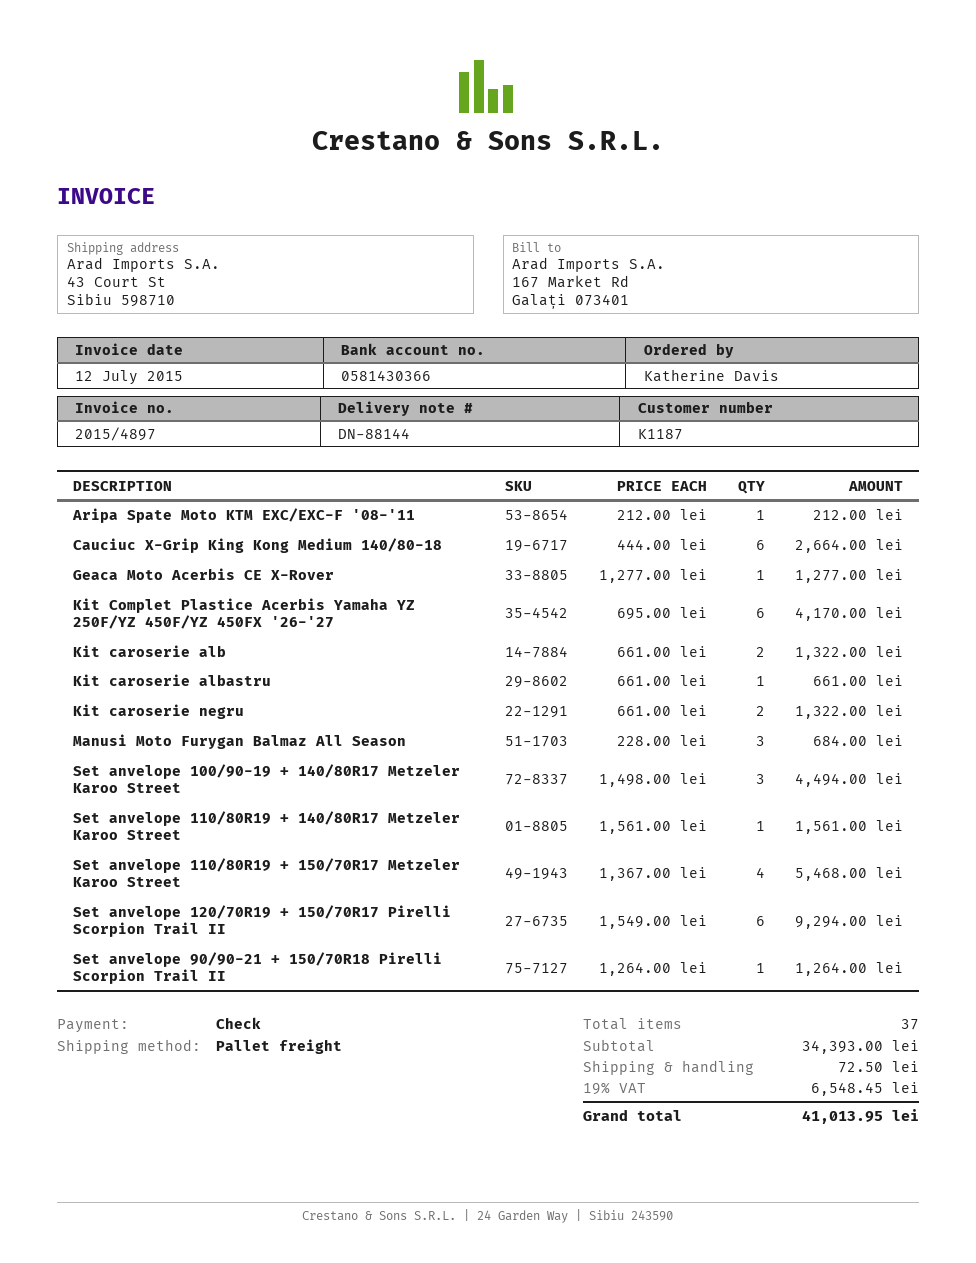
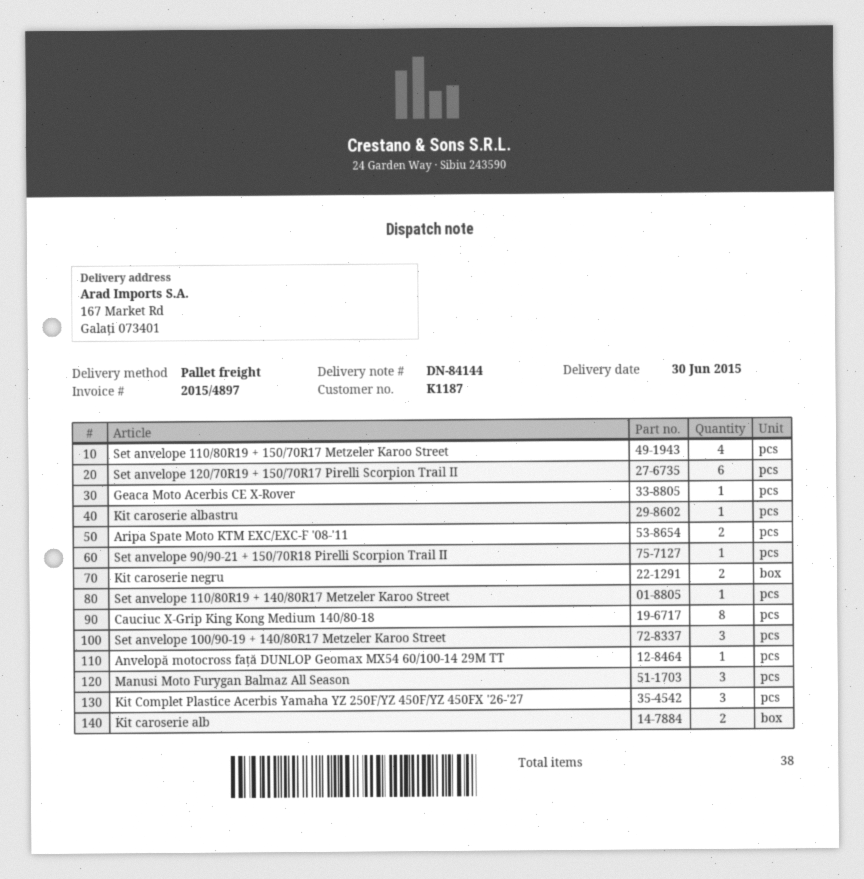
delivery note number: DN-88144 -> DN-84144
ship to: 43 Court St, Sibiu 598710 -> 167 Market Rd, Galați 073401
Aripa Spate Moto KTM EXC/EXC-F '08-'11: 1 -> 2
Cauciuc X-Grip King Kong Medium 140/80-18: 6 -> 8
Kit Complet Plastice Acerbis Yamaha YZ 250F/YZ 450F/YZ 450FX '26-'27: 6 -> 3
Anvelopă motocross față DUNLOP Geomax MX54 60/100-14 29M TT: none -> 1
total quantity: 37 -> 38

